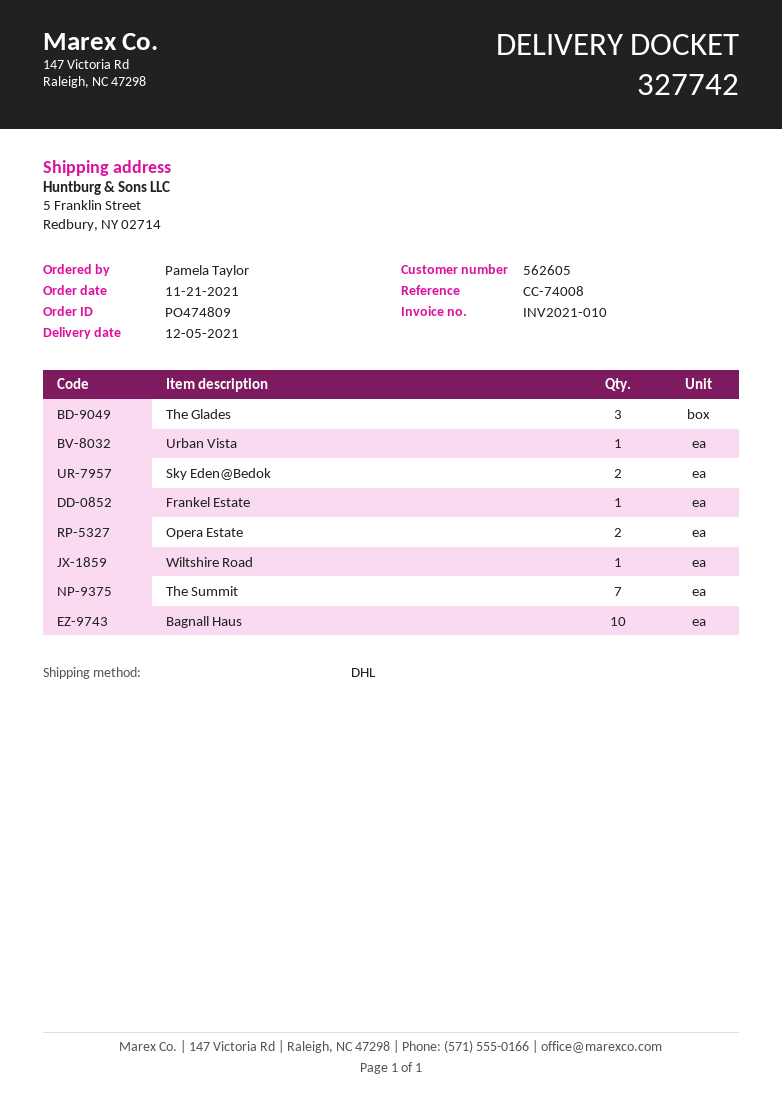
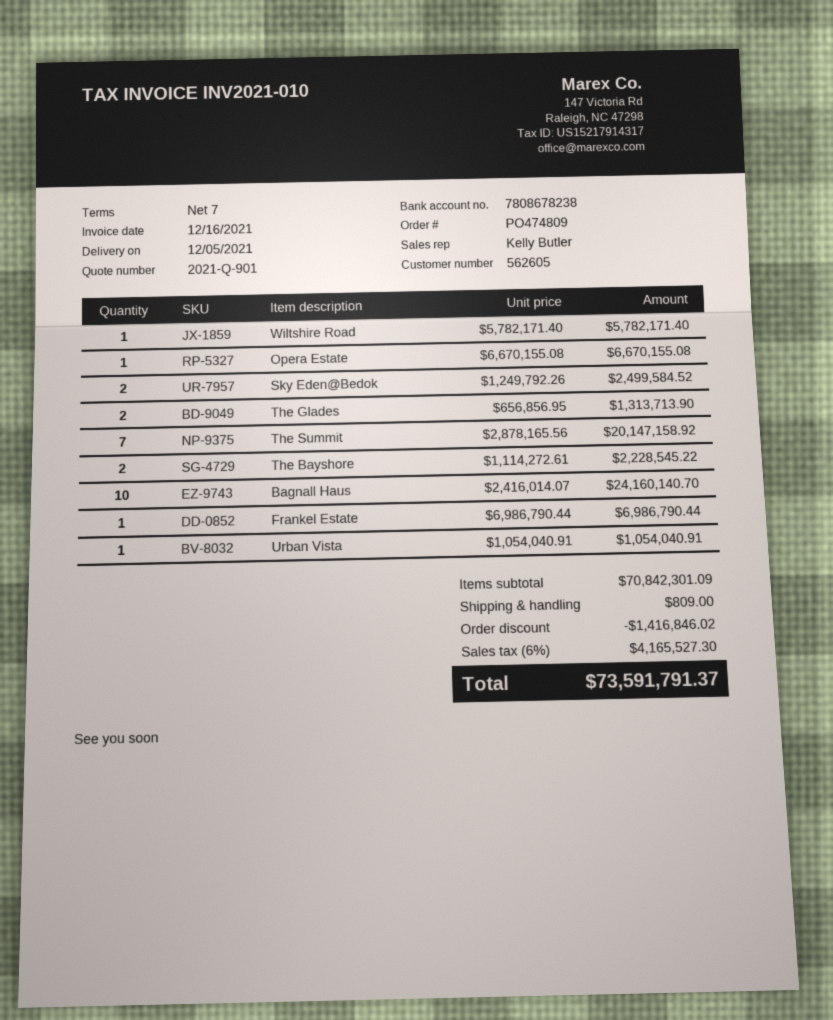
The Glades: 3 -> 2
Opera Estate: 2 -> 1
The Bayshore: none -> 2

